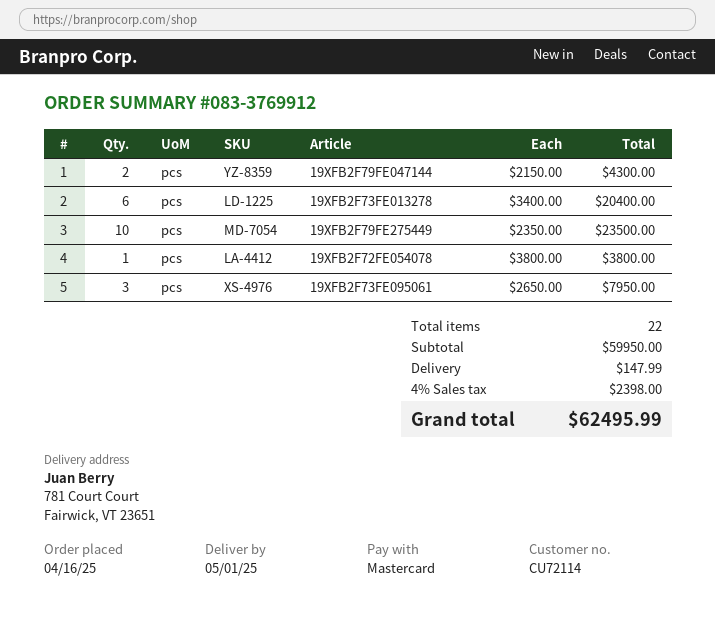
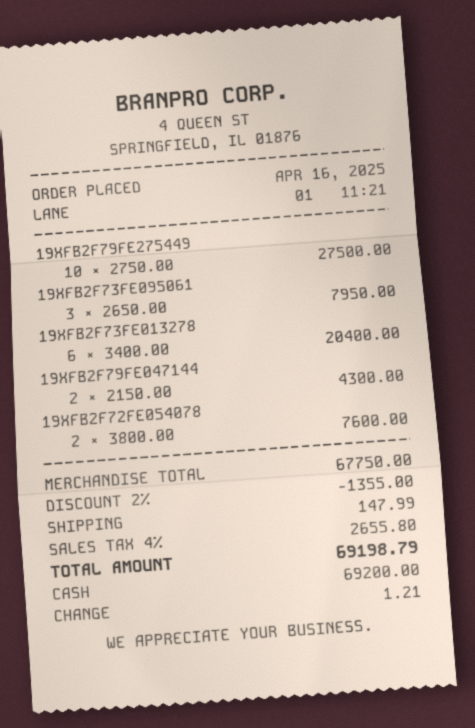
payment method: Mastercard -> cash
19XFB2F79FE275449: 10 x 2350.00 = 23500.00 -> 10 x 2750.00 = 27500.00
19XFB2F72FE054078: 1 x 3800.00 = 3800.00 -> 2 x 3800.00 = 7600.00
subtotal: 59950.00 -> 67750.00
discount: none -> 2% = 1355.00
tax: 4% = 2398.00 -> 4% = 2655.80
total: 62495.99 -> 69198.79

